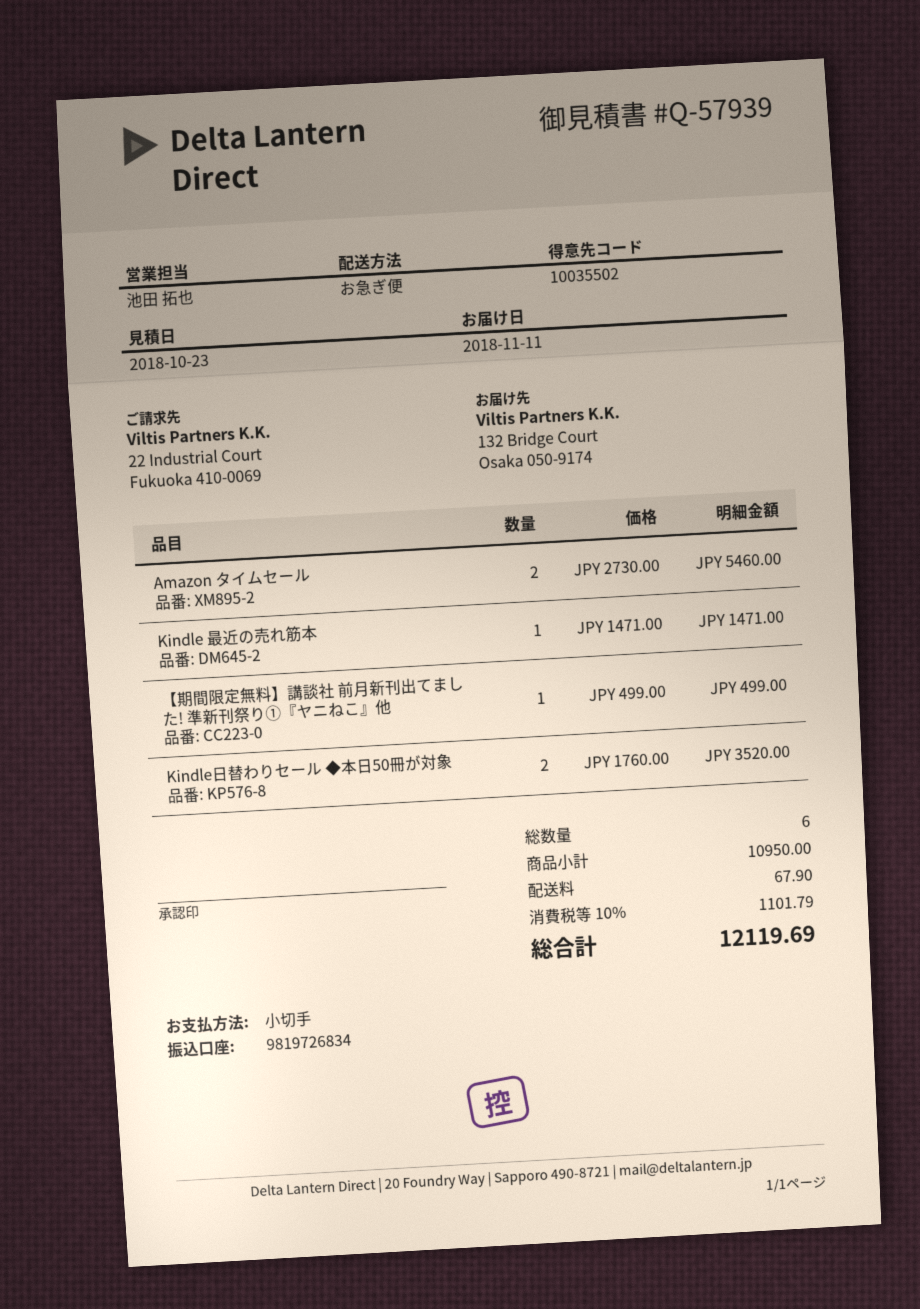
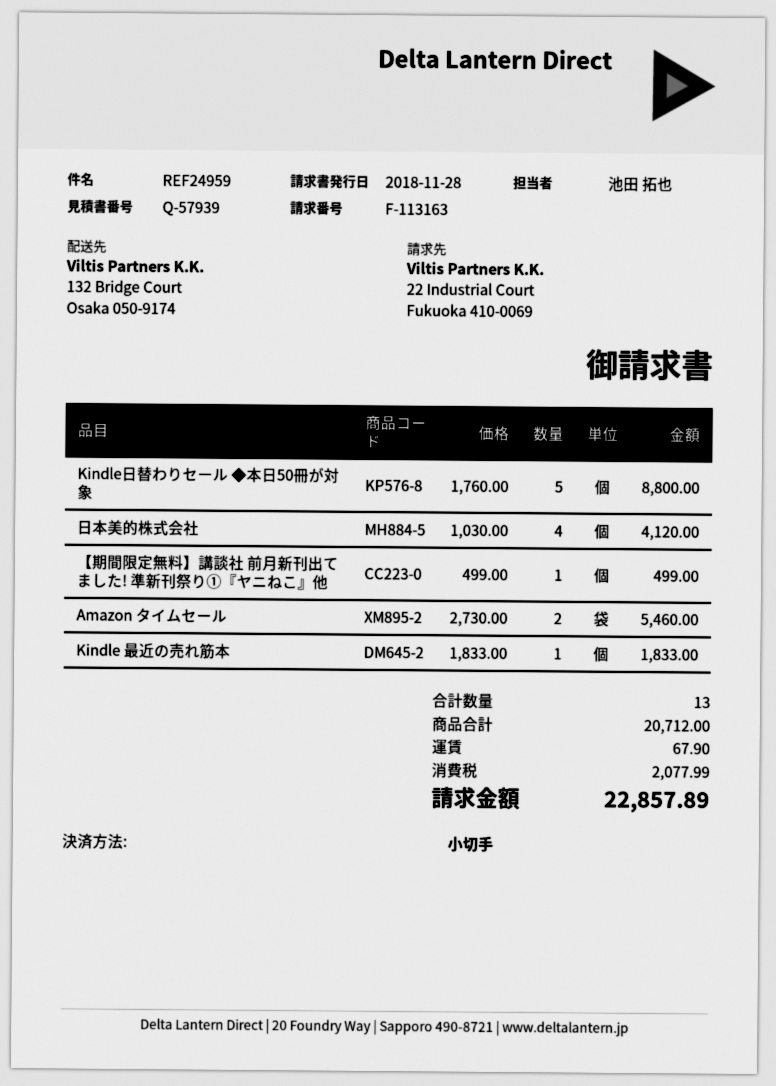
Kindle 最近の売れ筋本: 1 x 1471.00 = 1471.00 -> 1 x 1833.00 = 1833.00
Kindle日替わりセール ◆本日50冊が対象: 2 x 1760.00 = 3520.00 -> 5 x 1760.00 = 8800.00
日本美的株式会社: none -> 4 x 1030.00 = 4120.00
total quantity: 6 -> 13
subtotal: 10950.00 -> 20712.00
tax: 1101.79 -> 2077.99
total: 12119.69 -> 22857.89

